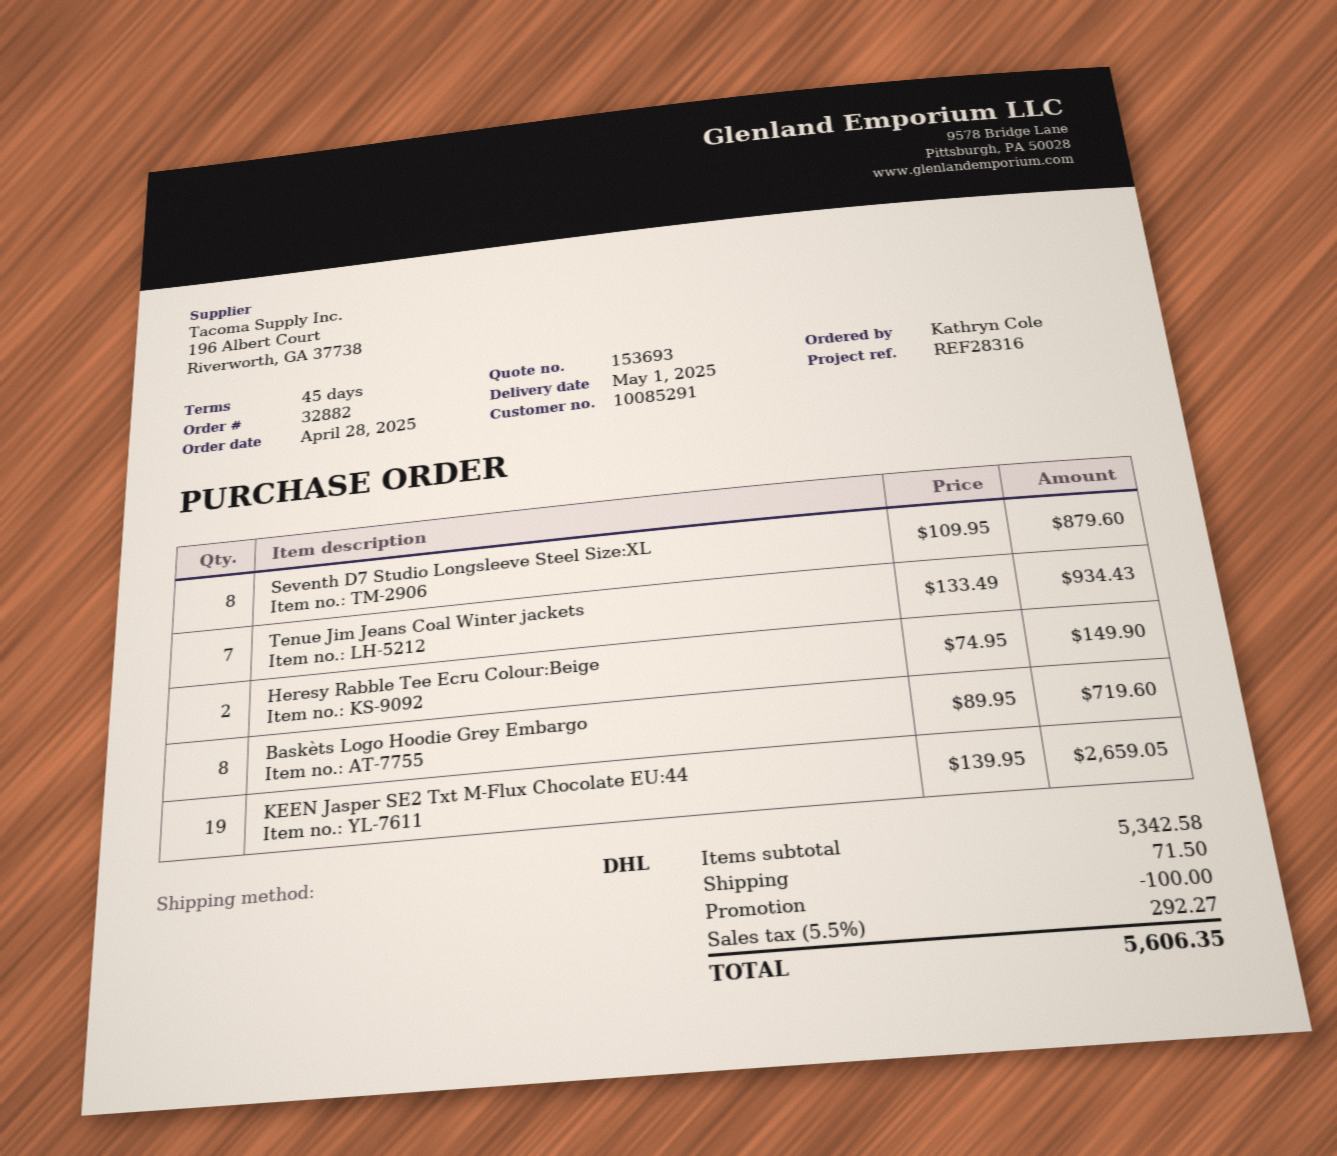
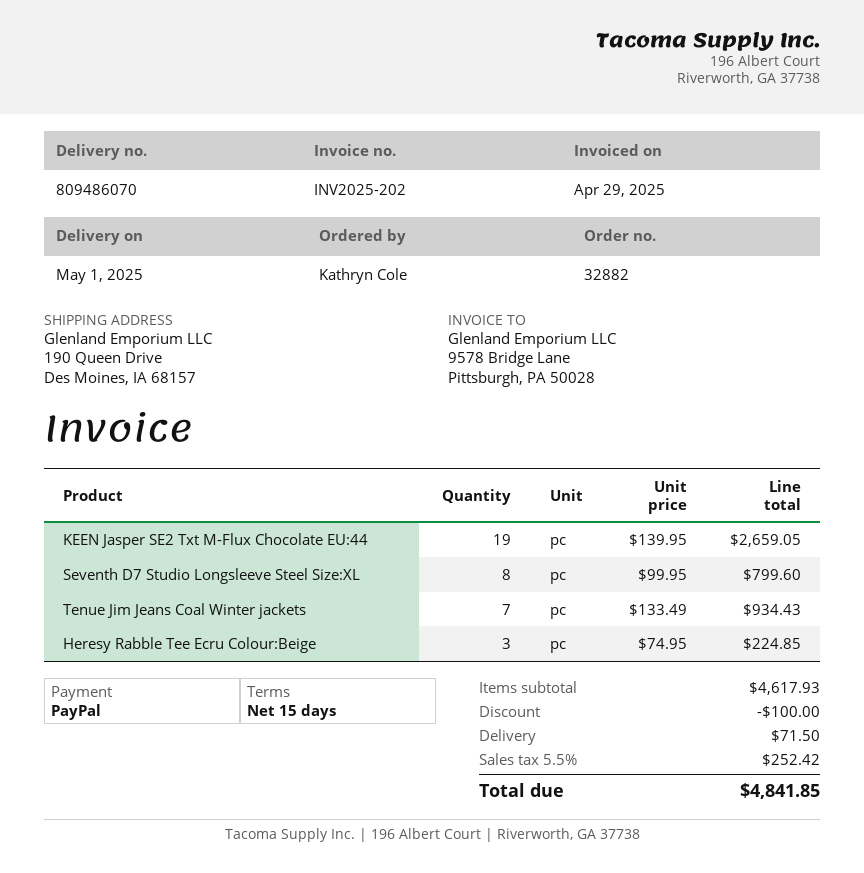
payment terms: 45 days -> 15 days
Seventh D7 Studio Longsleeve Steel Size:XL: 8 x 109.95 = 879.60 -> 8 x 99.95 = 799.60
Heresy Rabble Tee Ecru Colour:Beige: 2 x 74.95 = 149.90 -> 3 x 74.95 = 224.85
Baskèts Logo Hoodie Grey Embargo: 8 x 89.95 = 719.60 -> none
subtotal: 5342.58 -> 4617.93
tax: 5.5% = 292.27 -> 5.5% = 252.42
total: 5606.35 -> 4841.85

